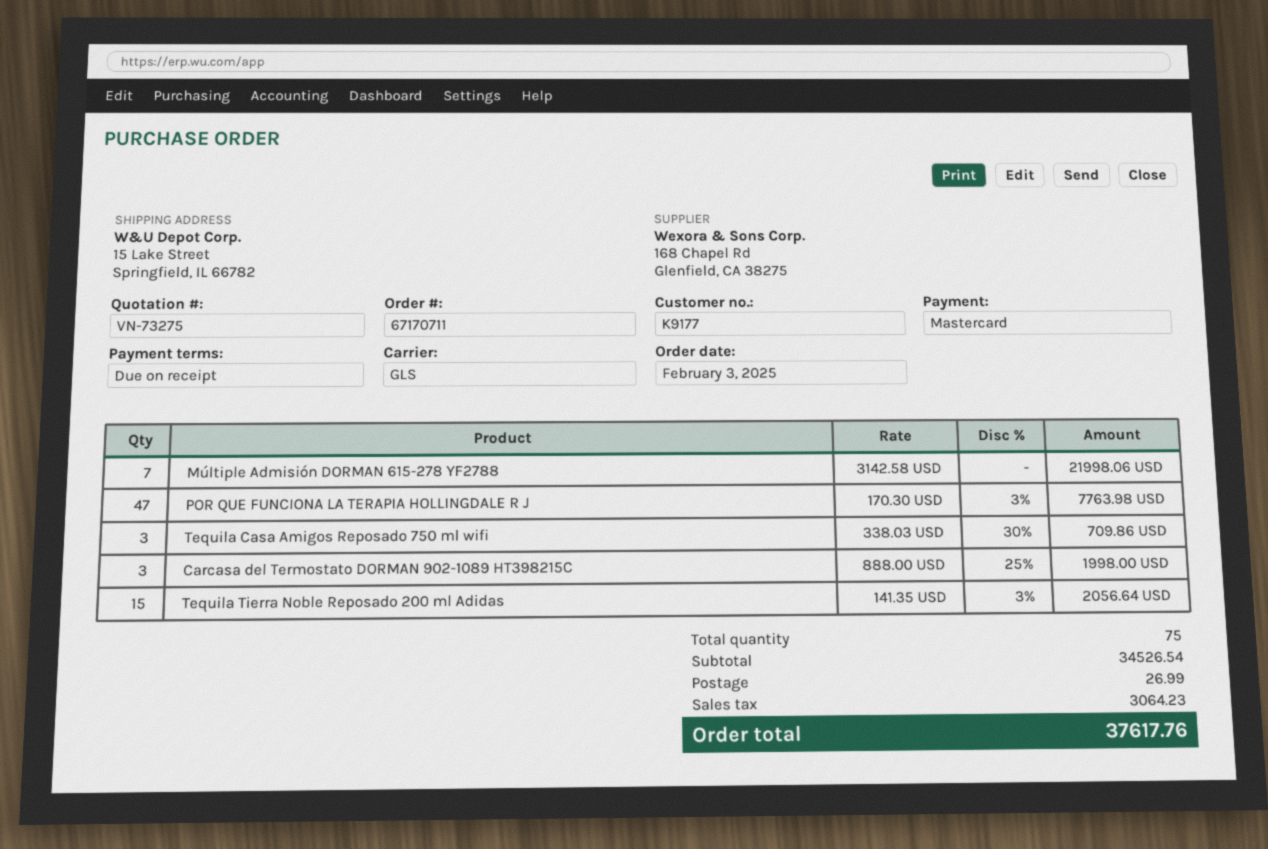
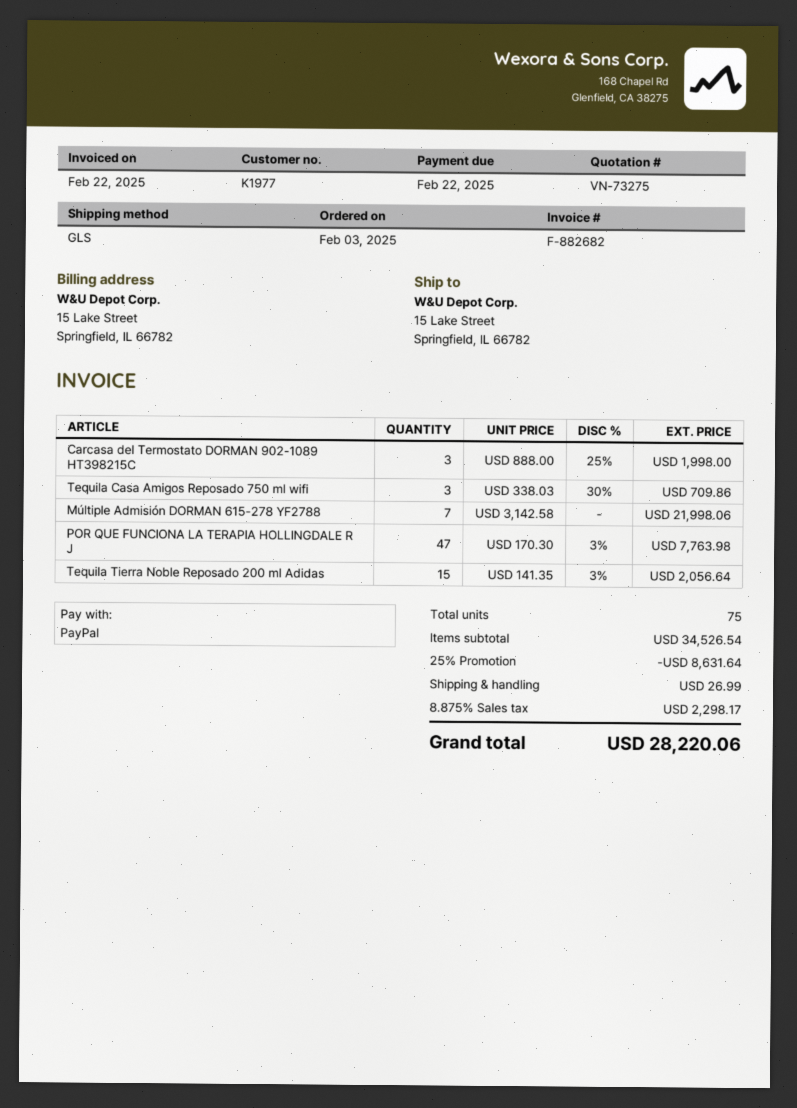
customer number: K9177 -> K1977
payment method: Mastercard -> PayPal
discount: none -> 25% = 8631.64
tax: 3064.23 -> 2298.17
total: 37617.76 -> 28220.06

